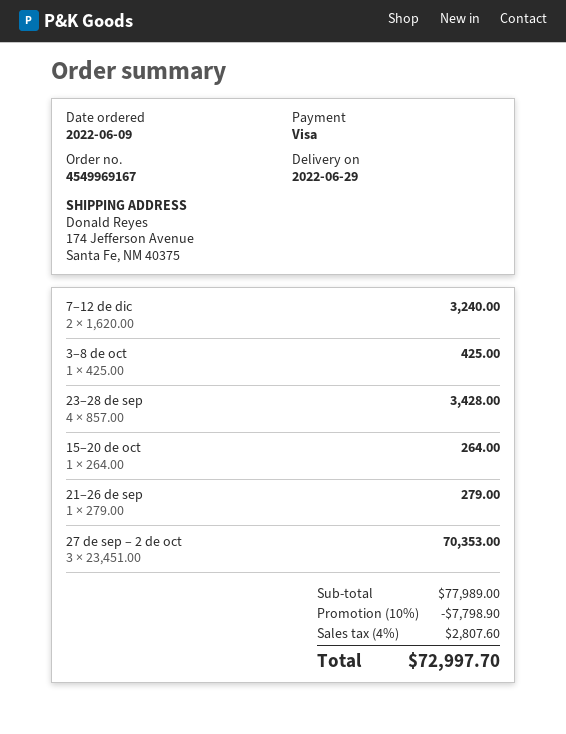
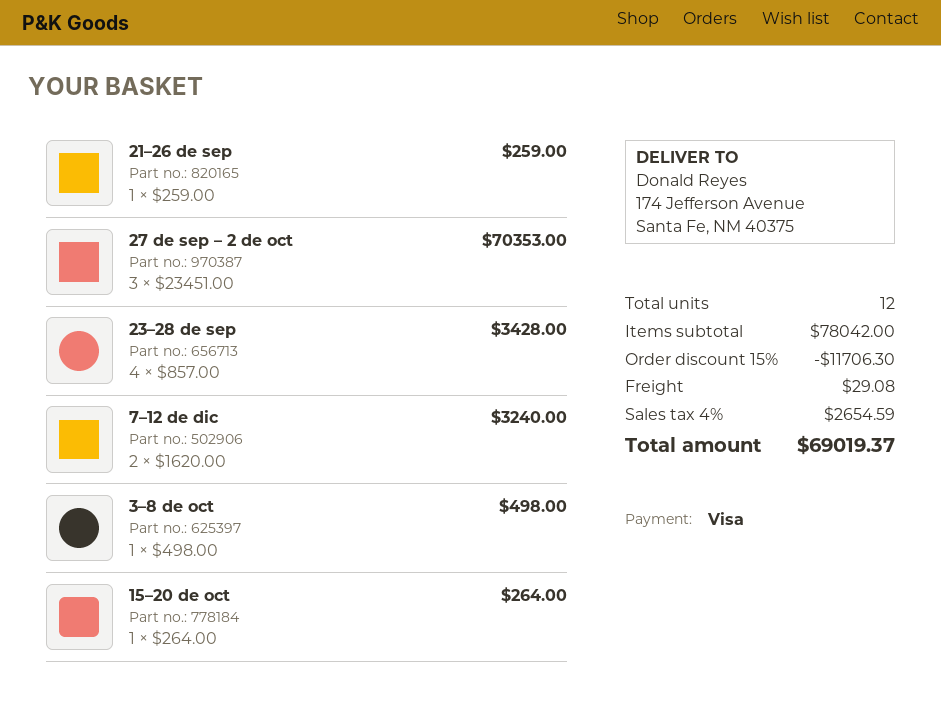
3–8 de oct: 1 x 425.00 = 425.00 -> 1 x 498.00 = 498.00
21–26 de sep: 1 x 279.00 = 279.00 -> 1 x 259.00 = 259.00
subtotal: 77989.00 -> 78042.00
discount: 10% = 7798.90 -> 15% = 11706.30
shipping: none -> 29.08
tax: 4% = 2807.60 -> 4% = 2654.59
total: 72997.70 -> 69019.37

